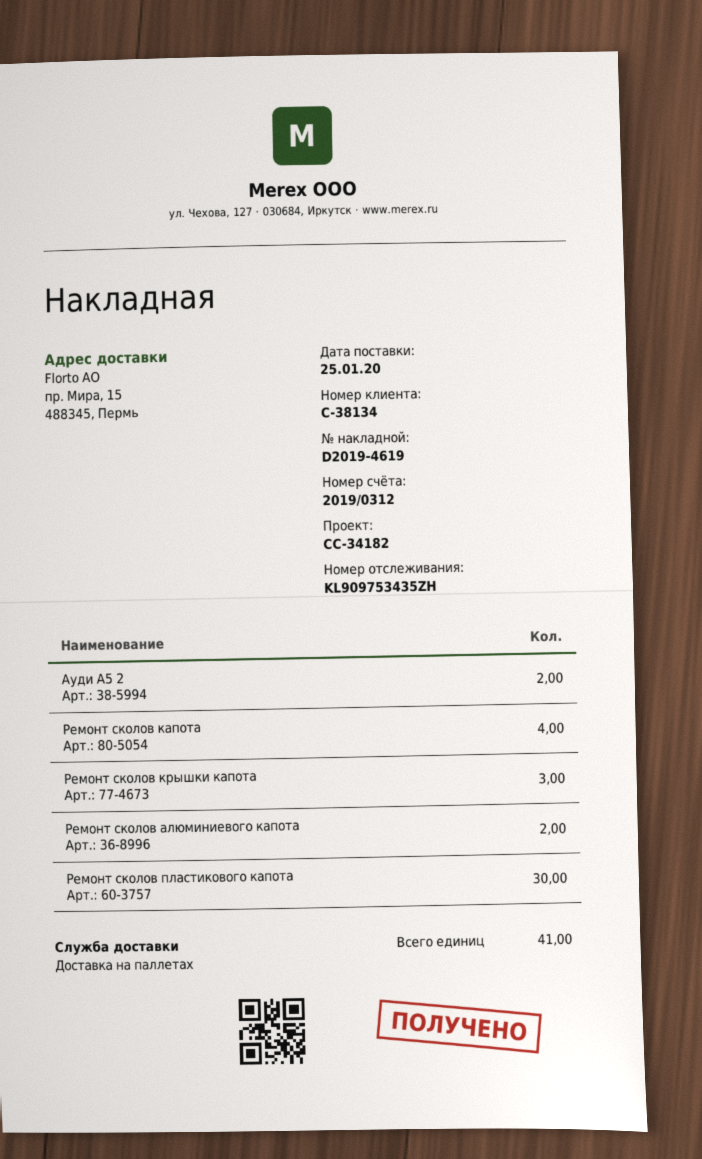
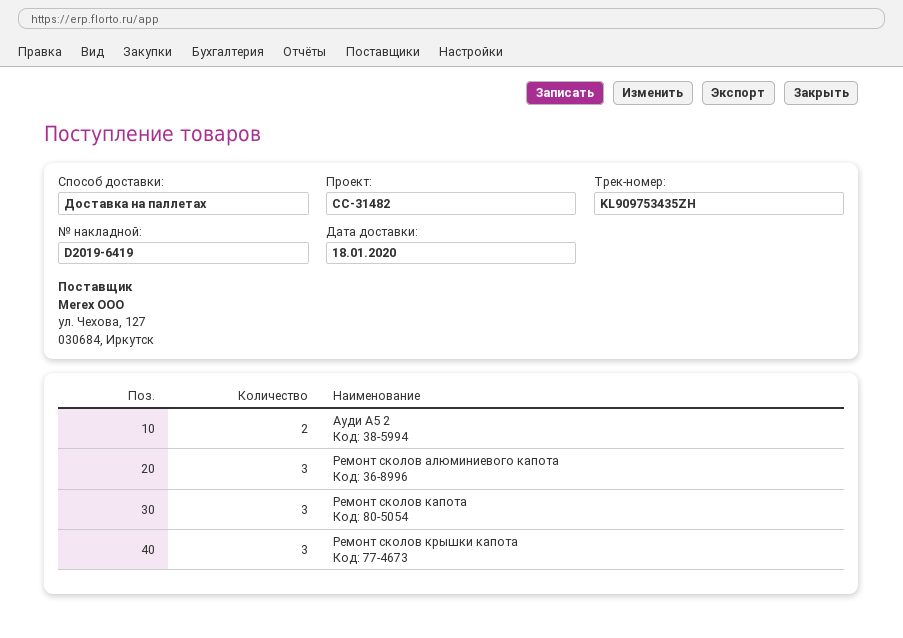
delivery note number: D2019-4619 -> D2019-6419
delivery date: 2020-01-25 -> 2020-01-18
reference: CC-34182 -> CC-31482
Ремонт сколов капота: 4 -> 3
Ремонт сколов алюминиевого капота: 2 -> 3
Ремонт сколов пластикового капота: 30 -> none

